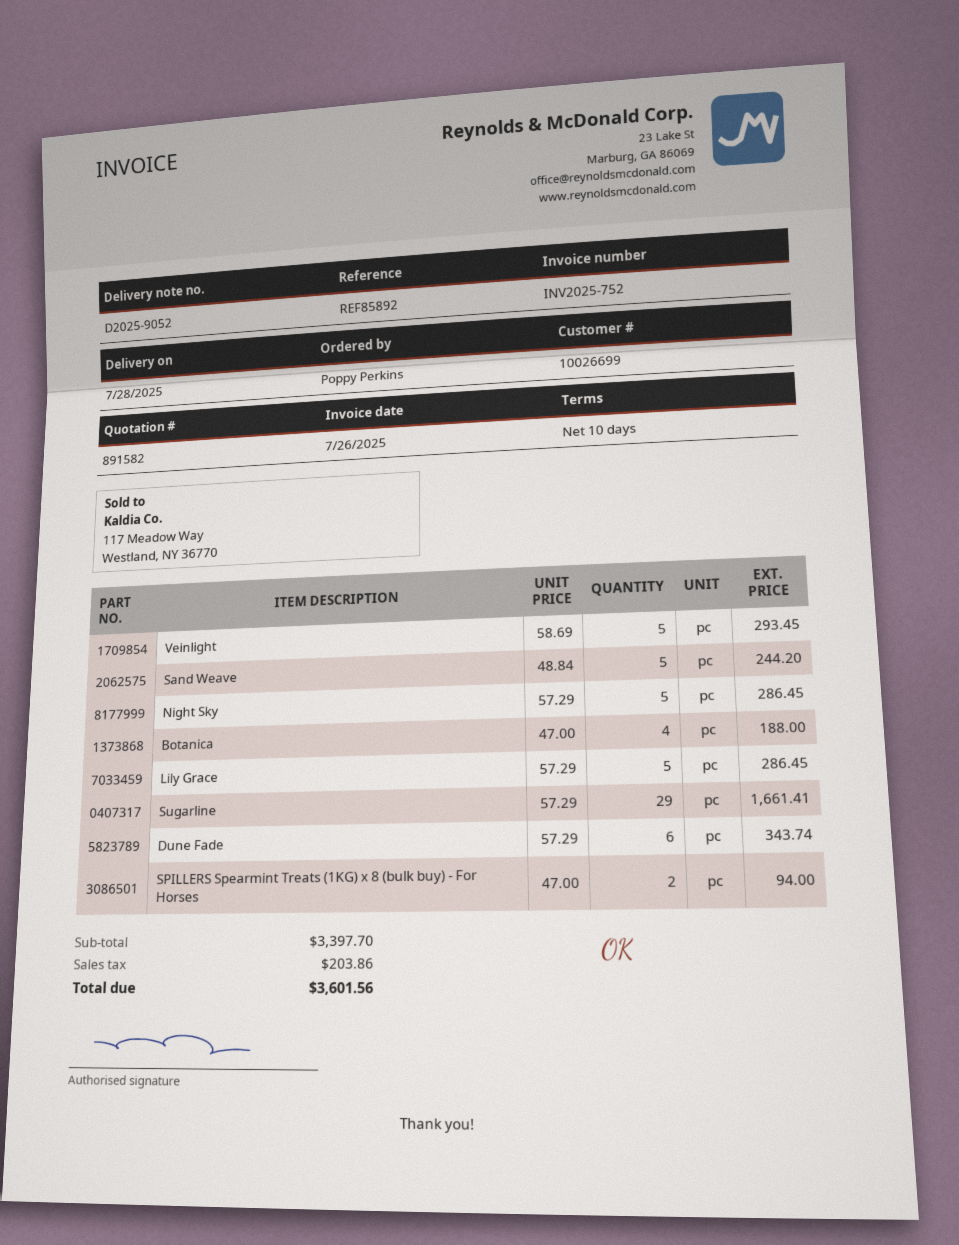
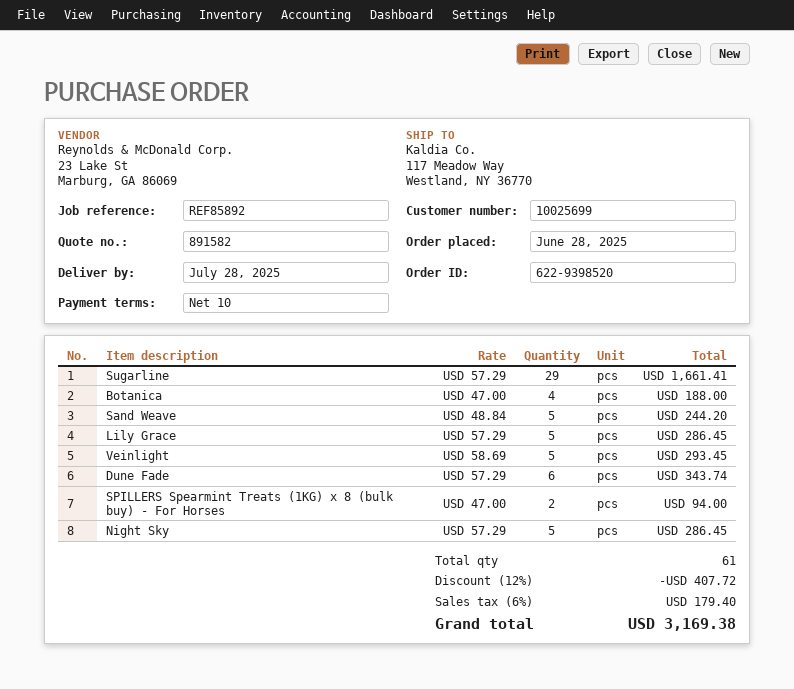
customer number: 10026699 -> 10025699
discount: none -> 12% = 407.72
tax: 203.86 -> 179.40
total: 3601.56 -> 3169.38

